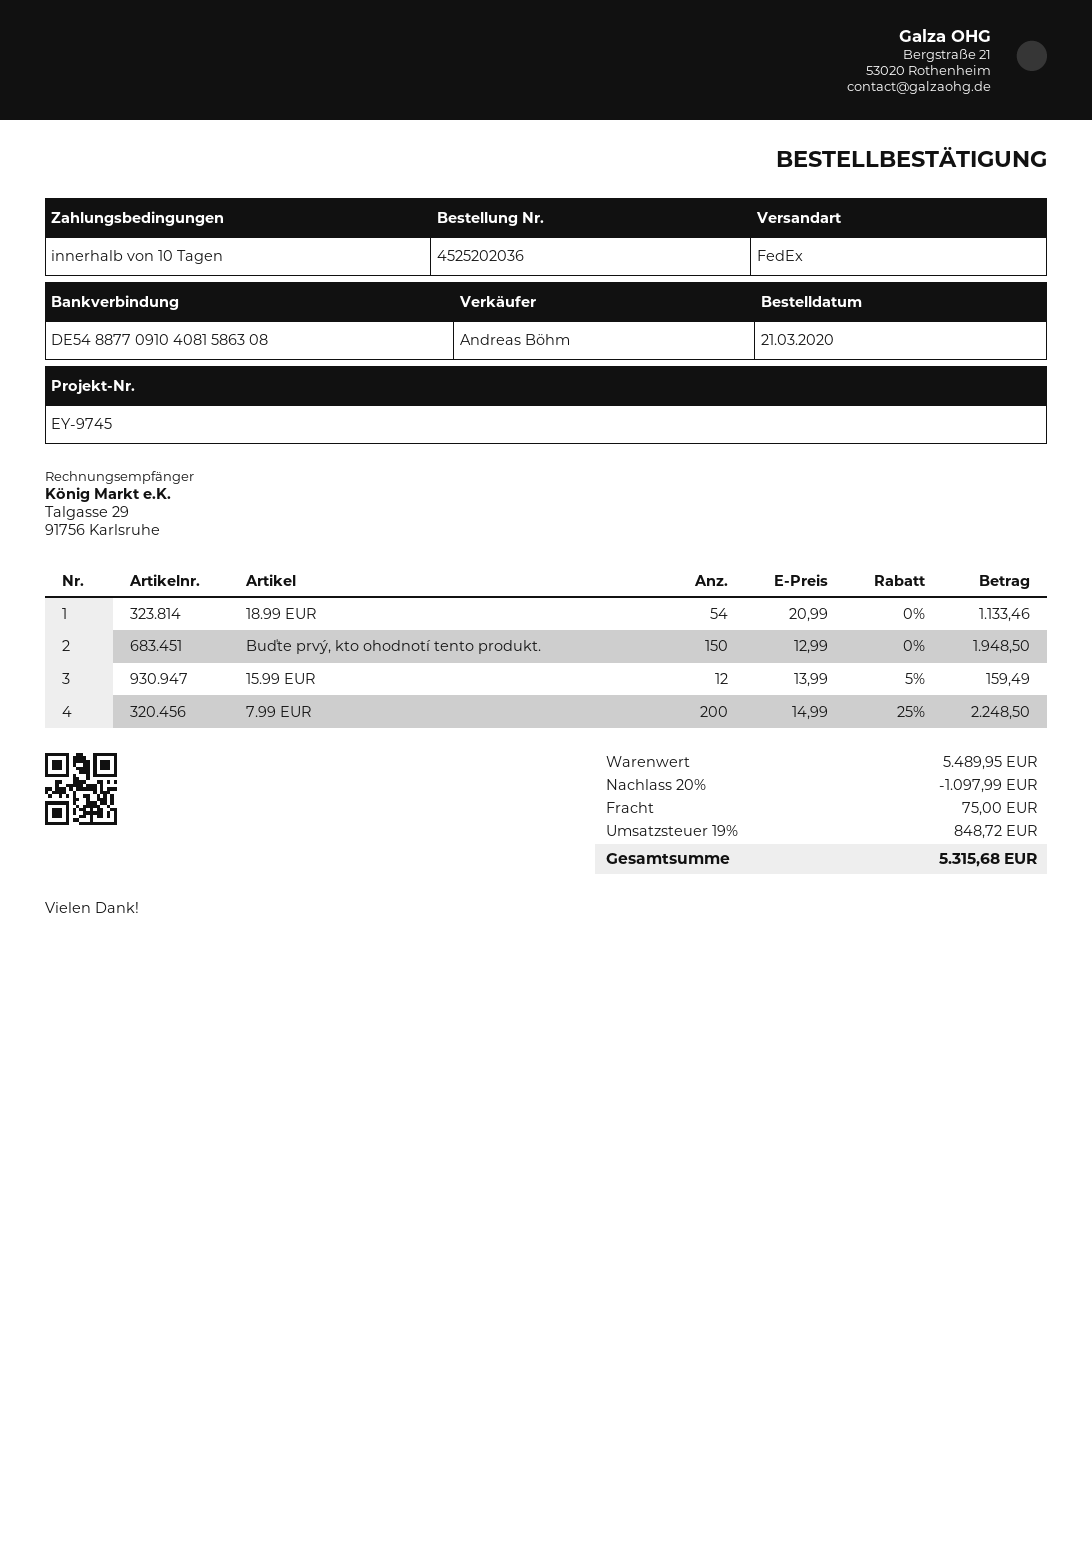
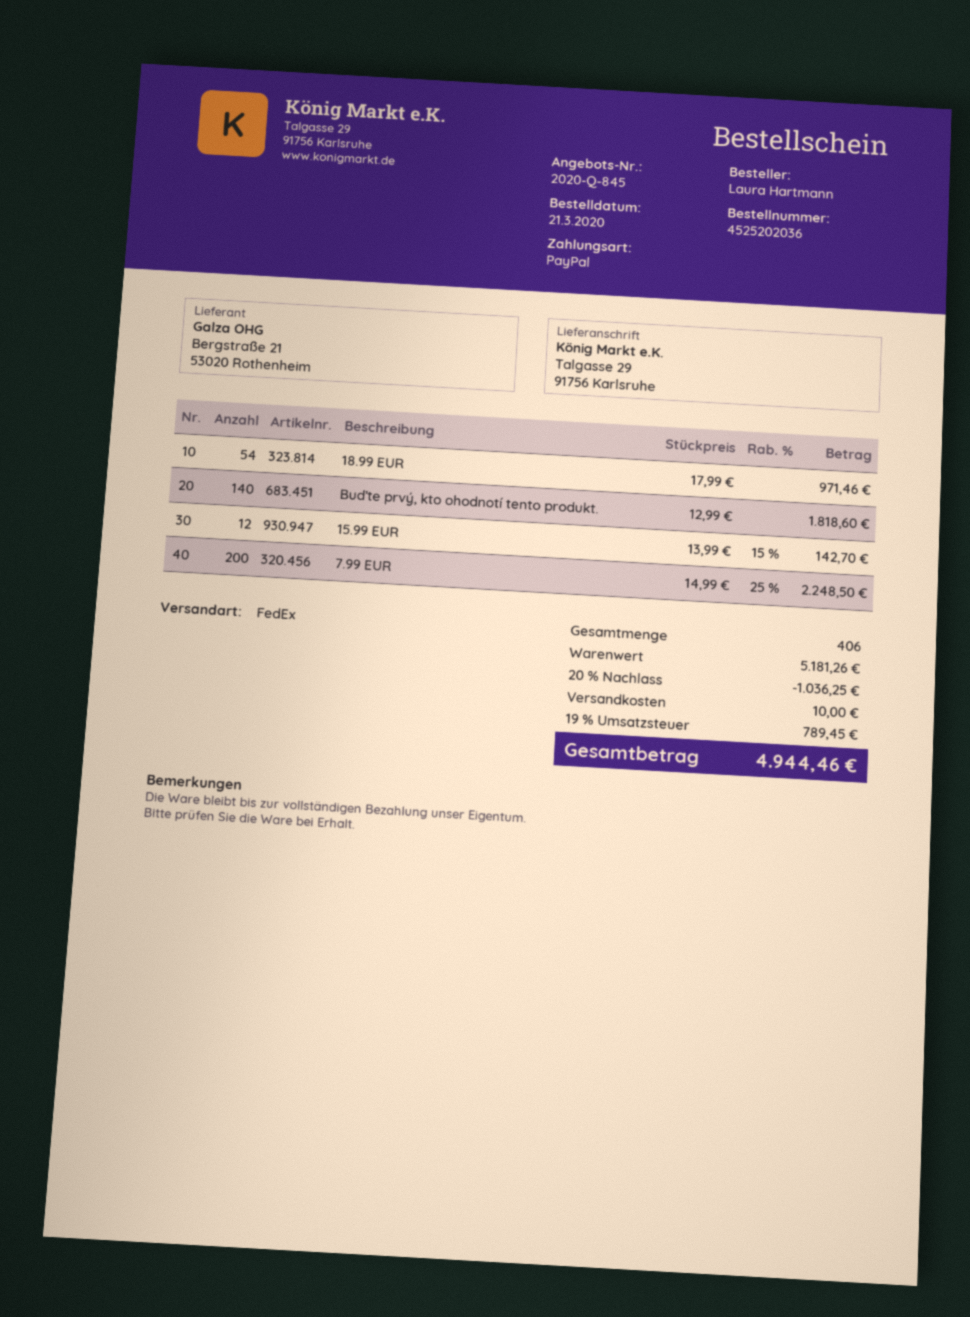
18.99 EUR: 54 x 20.99 = 1133.46 -> 54 x 17.99 = 971.46
Buďte prvý, kto ohodnotí tento produkt.: 150 x 12.99 = 1948.50 -> 140 x 12.99 = 1818.60
15.99 EUR: 12 x 13.99 - 5% = 159.49 -> 12 x 13.99 - 15% = 142.70
subtotal: 5489.95 -> 5181.26
discount: 20% = 1097.99 -> 20% = 1036.25
shipping: 75.00 -> 10.00
tax: 19% = 848.72 -> 19% = 789.45
total: 5315.68 -> 4944.46

